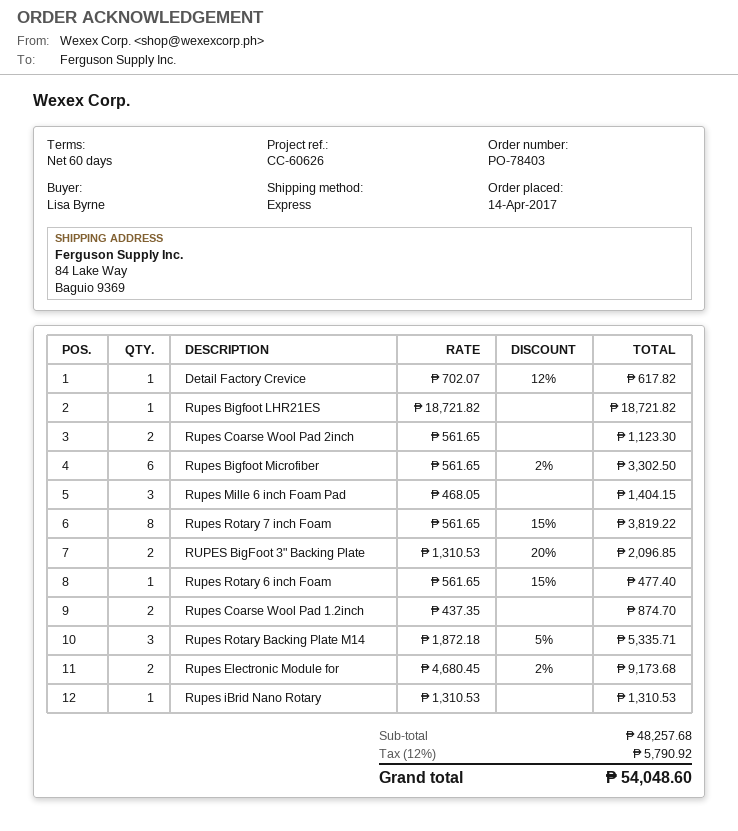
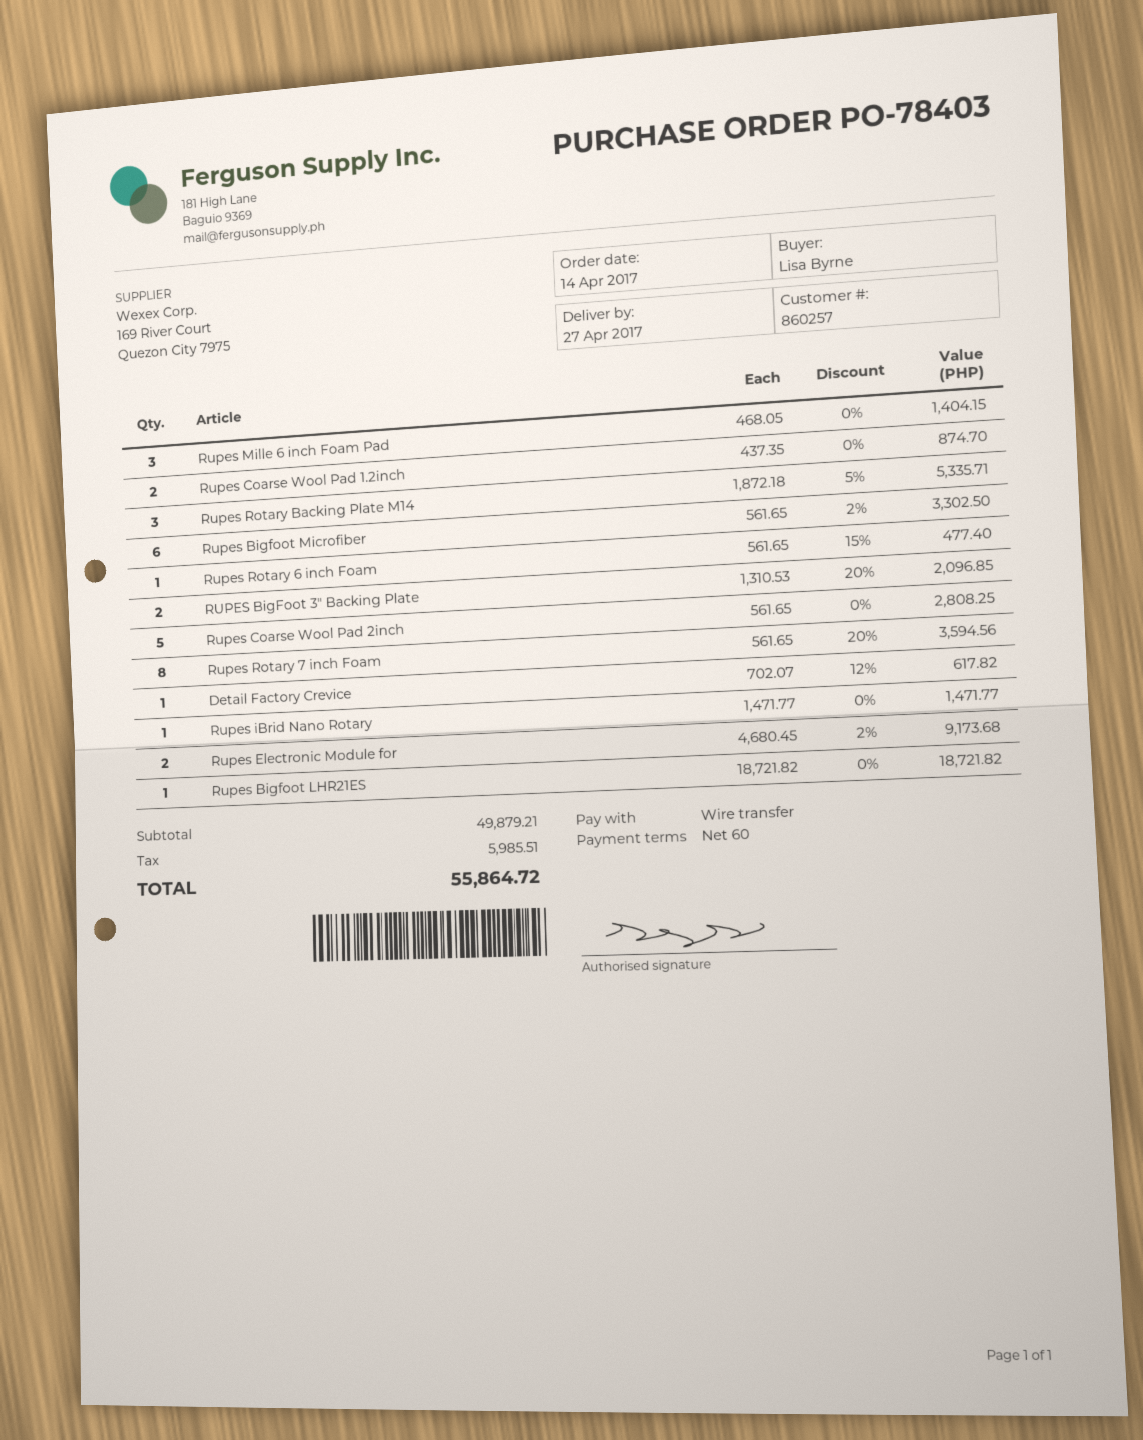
Rupes Coarse Wool Pad 2inch: 2 x 561.65 = 1123.30 -> 5 x 561.65 = 2808.25
Rupes Rotary 7 inch Foam: 8 x 561.65 - 15% = 3819.22 -> 8 x 561.65 - 20% = 3594.56
Rupes iBrid Nano Rotary: 1 x 1310.53 = 1310.53 -> 1 x 1471.77 = 1471.77
subtotal: 48257.68 -> 49879.21
tax: 5790.92 -> 5985.51
total: 54048.60 -> 55864.72

